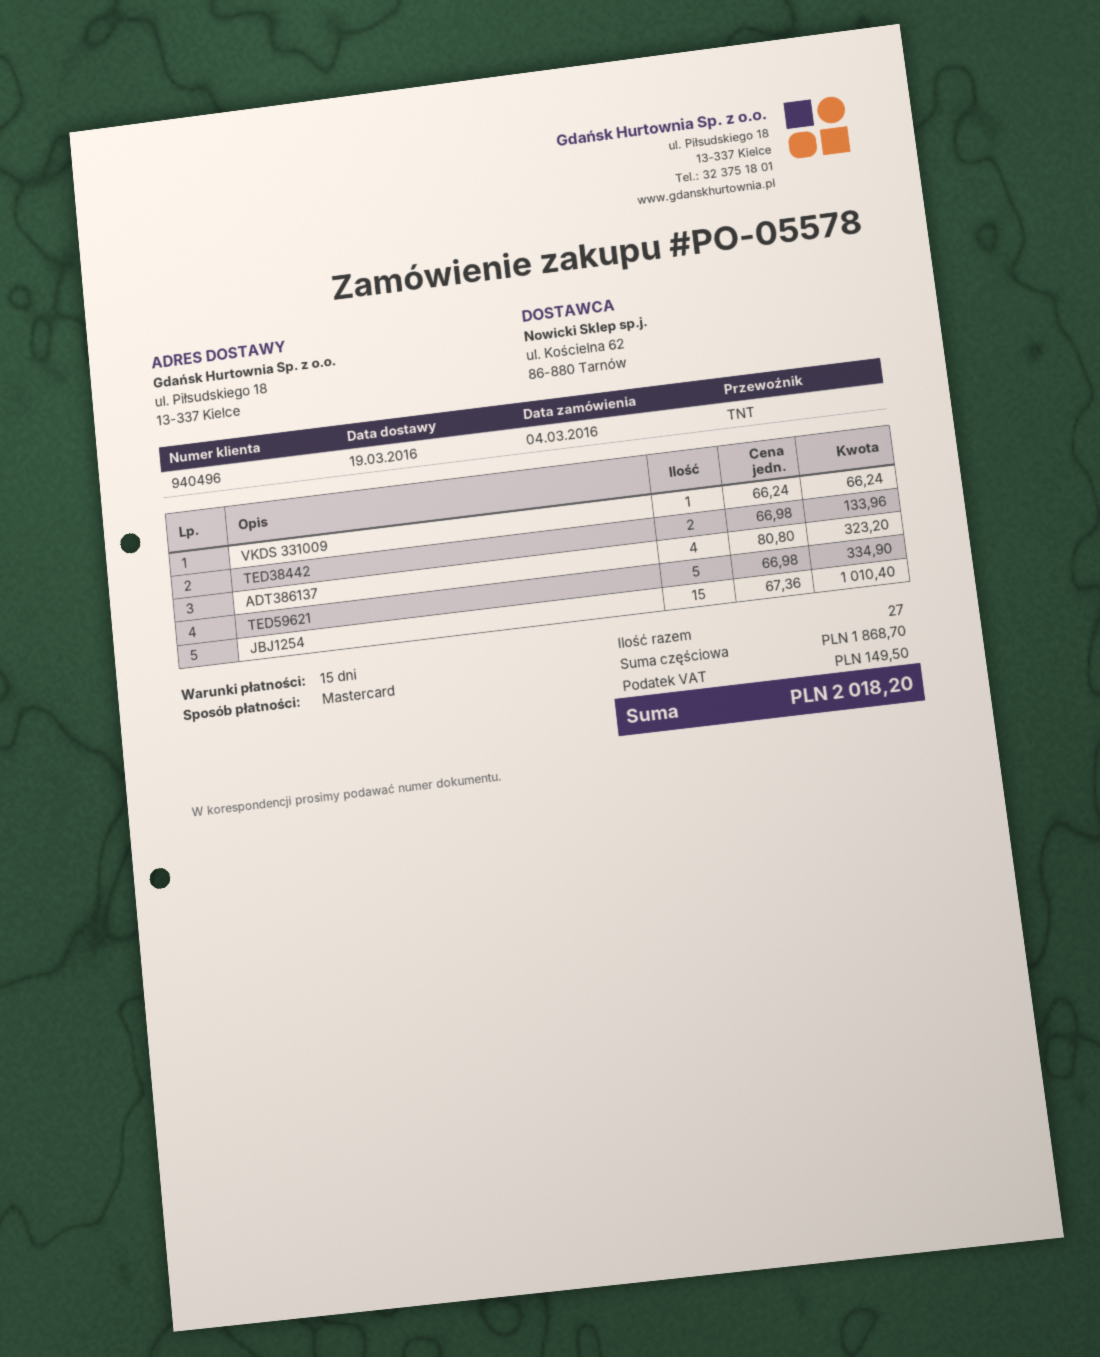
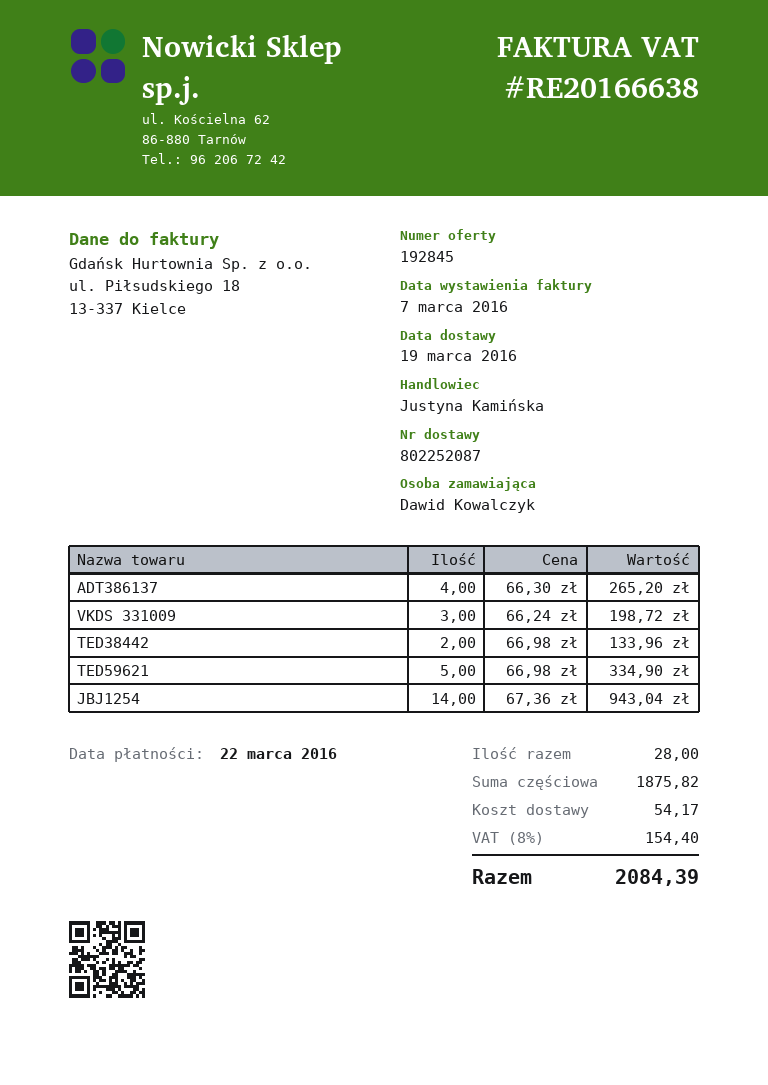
VKDS 331009: 1 x 66.24 = 66.24 -> 3 x 66.24 = 198.72
ADT386137: 4 x 80.80 = 323.20 -> 4 x 66.30 = 265.20
JBJ1254: 15 x 67.36 = 1010.40 -> 14 x 67.36 = 943.04
total quantity: 27 -> 28
subtotal: 1868.70 -> 1875.82
shipping: none -> 54.17
tax: 149.50 -> 154.40
total: 2018.20 -> 2084.39

